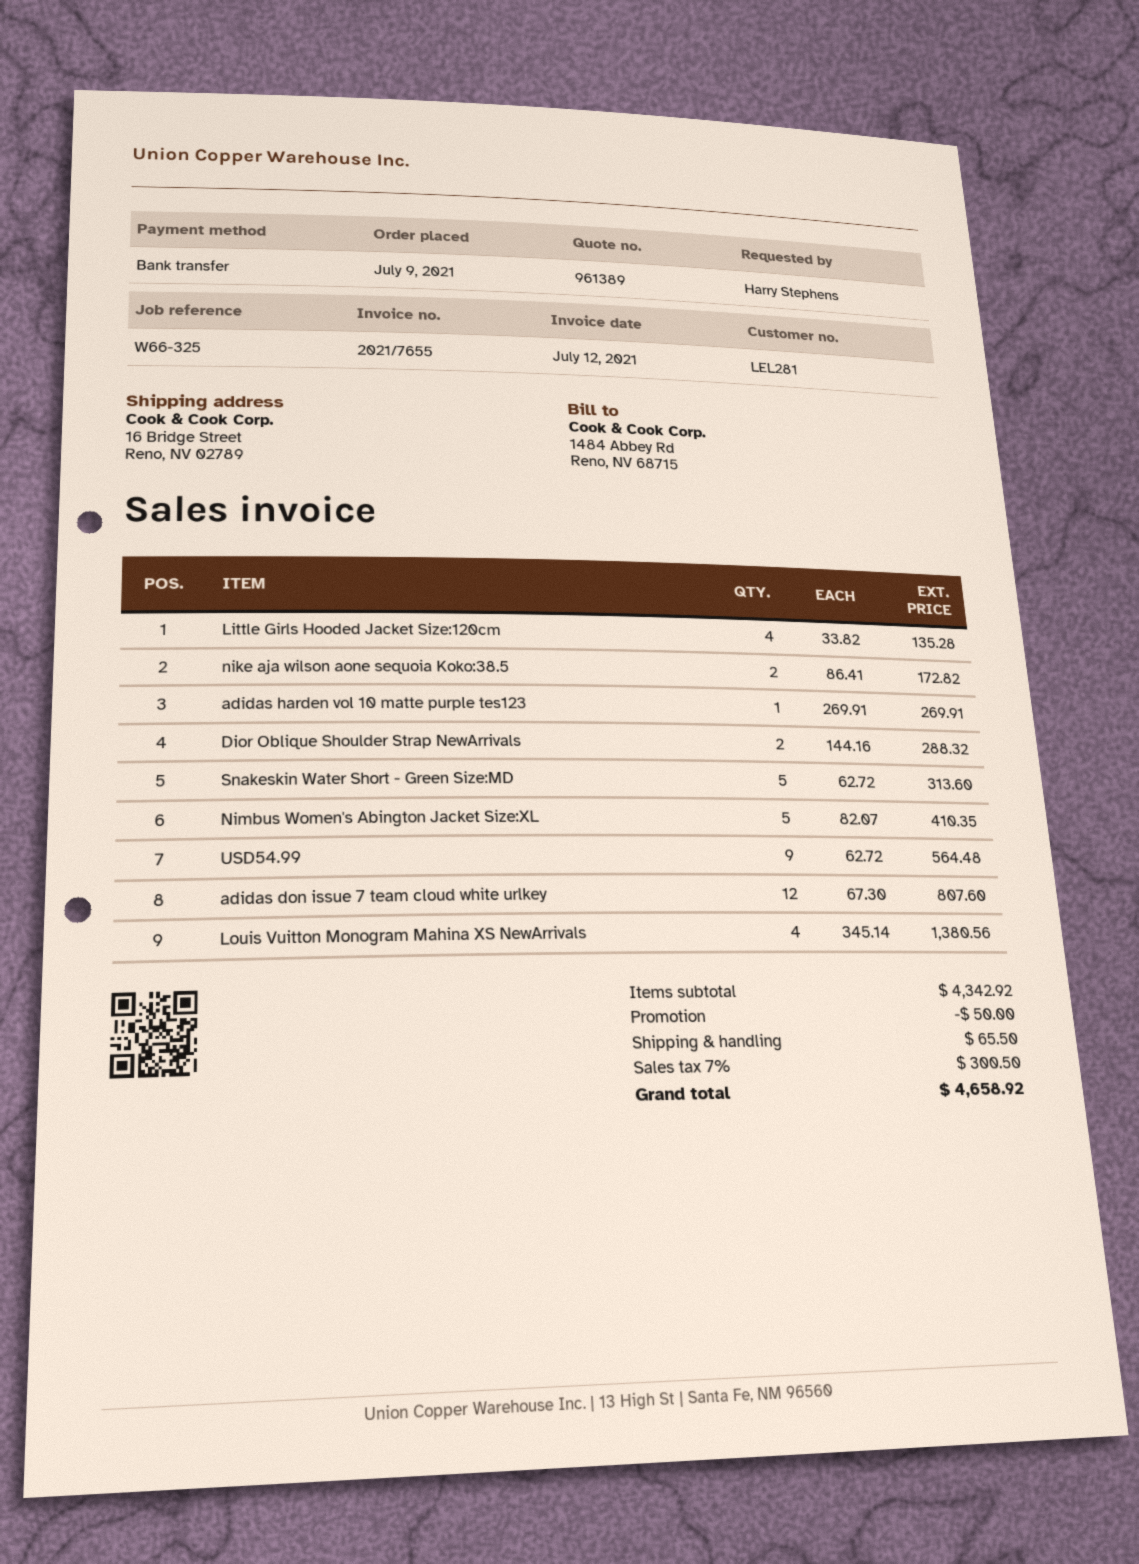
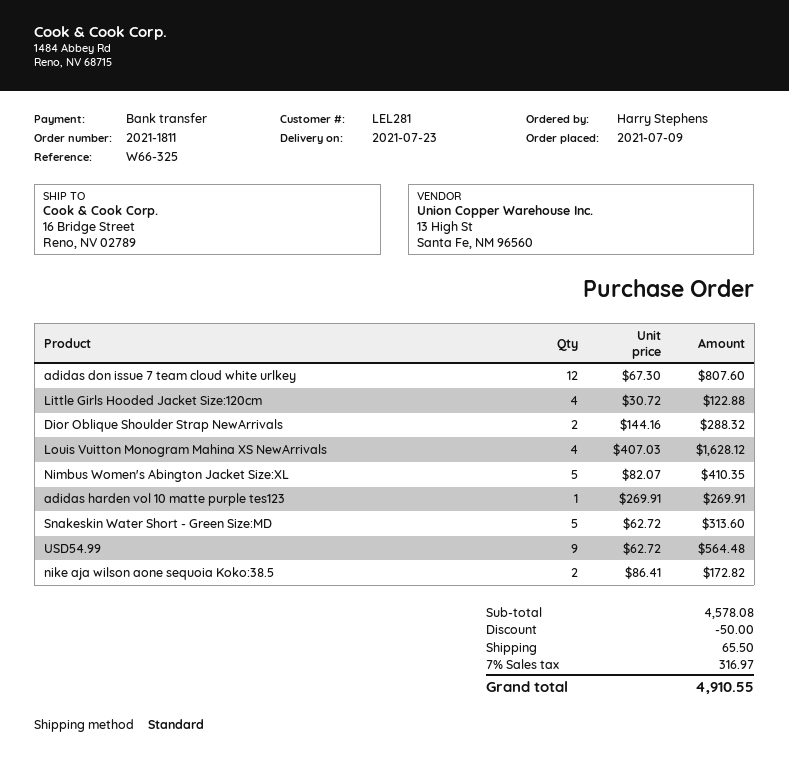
Little Girls Hooded Jacket Size:120cm: 4 x 33.82 = 135.28 -> 4 x 30.72 = 122.88
Louis Vuitton Monogram Mahina XS NewArrivals: 4 x 345.14 = 1380.56 -> 4 x 407.03 = 1628.12
subtotal: 4342.92 -> 4578.08
tax: 7% = 300.50 -> 7% = 316.97
total: 4658.92 -> 4910.55

